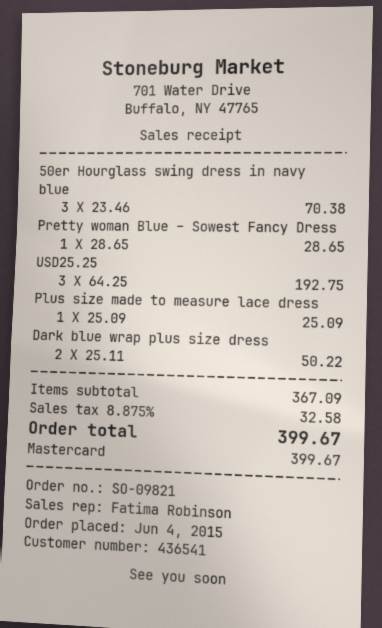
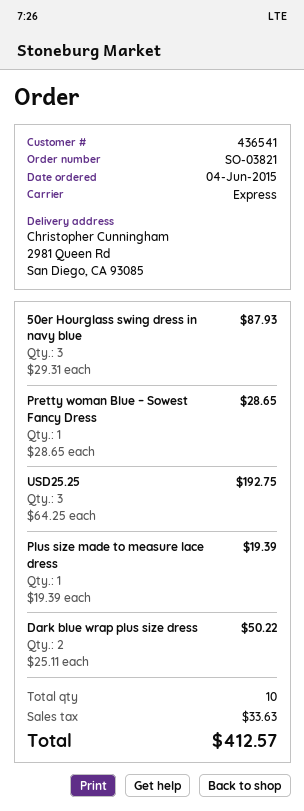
order number: SO-09821 -> SO-03821
50er Hourglass swing dress in navy blue: 3 x 23.46 = 70.38 -> 3 x 29.31 = 87.93
Plus size made to measure lace dress: 1 x 25.09 = 25.09 -> 1 x 19.39 = 19.39
tax: 32.58 -> 33.63
total: 399.67 -> 412.57

